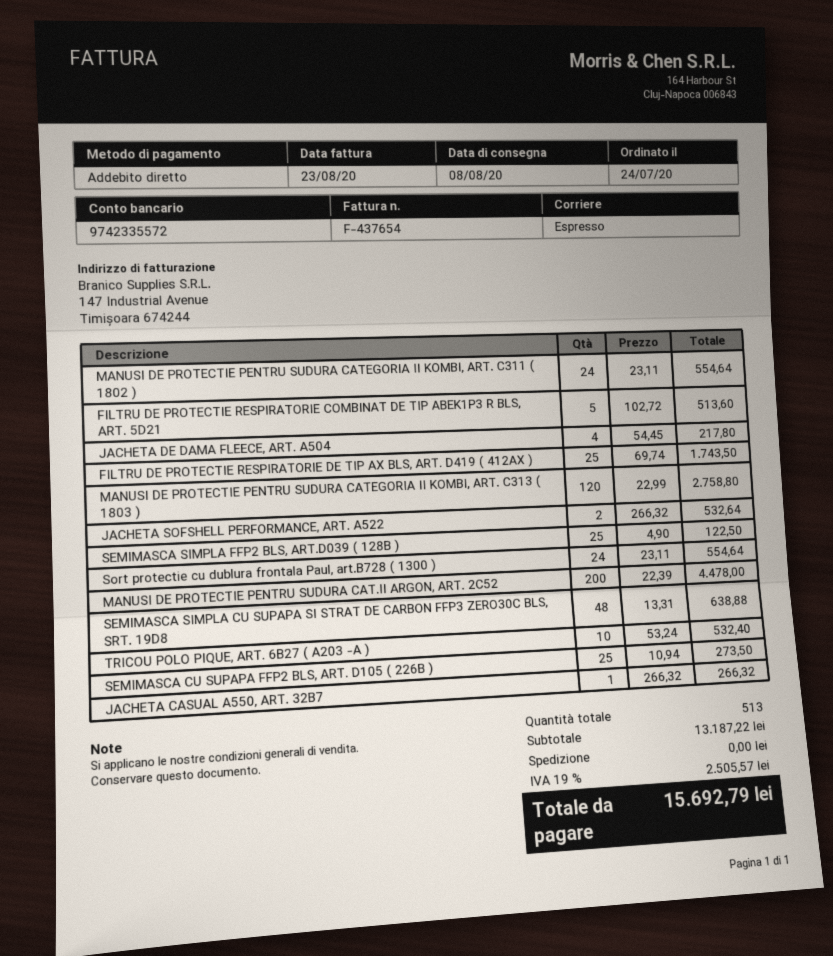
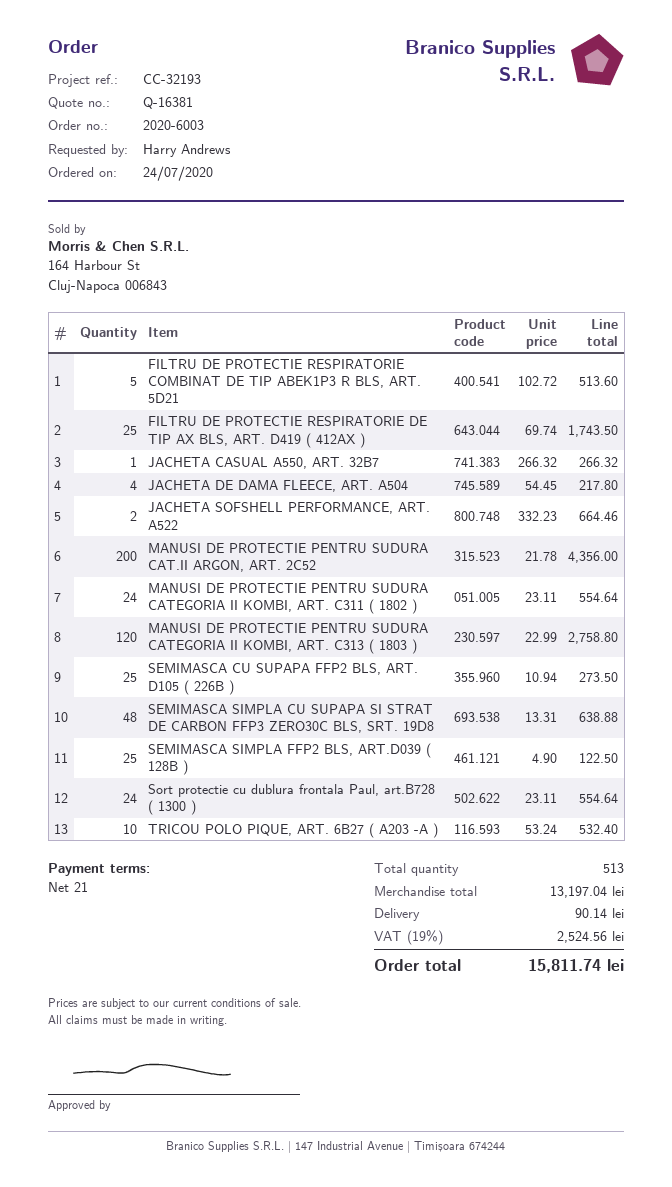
JACHETA SOFSHELL PERFORMANCE, ART. A522: 2 x 266.32 = 532.64 -> 2 x 332.23 = 664.46
MANUSI DE PROTECTIE PENTRU SUDURA CAT.II ARGON, ART. 2C52: 200 x 22.39 = 4478.00 -> 200 x 21.78 = 4356.00
subtotal: 13187.22 -> 13197.04
shipping: 0.00 -> 90.14
tax: 19% = 2505.57 -> 19% = 2524.56
total: 15692.79 -> 15811.74

